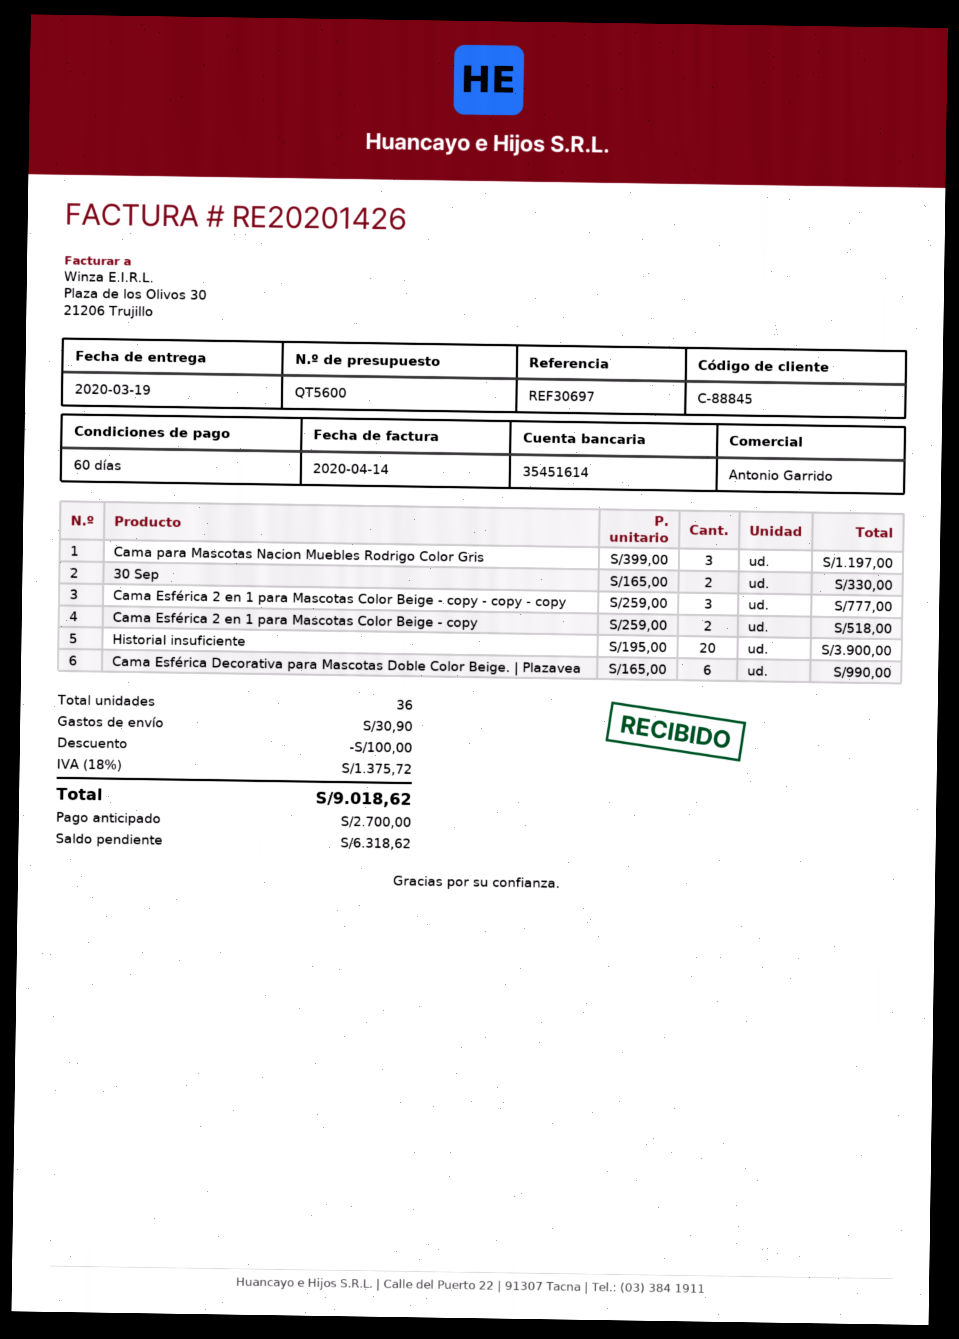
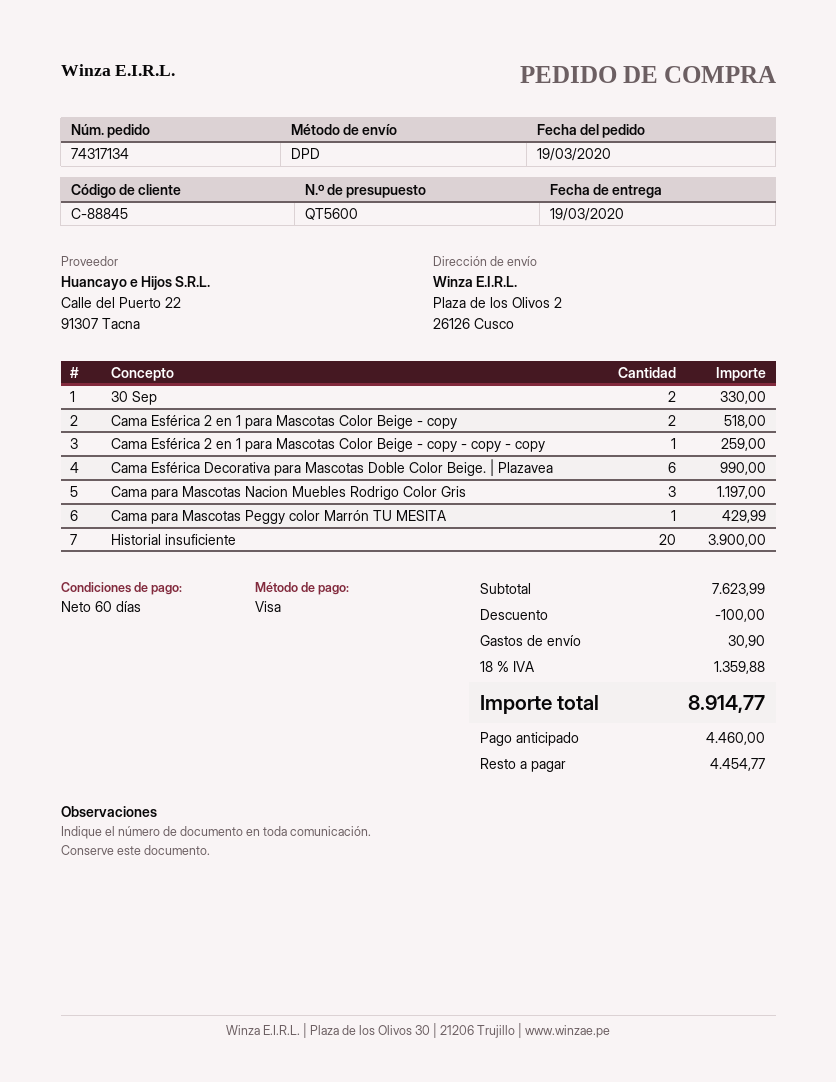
Cama Esférica 2 en 1 para Mascotas Color Beige - copy - copy - copy: 3 for 777.00 -> 1 for 259.00
Cama para Mascotas Peggy color Marrón TU MESITA: none -> 1 for 429.99
tax: 18% = 1375.72 -> 18% = 1359.88
total: 9018.62 -> 8914.77
deposit: 2700.00 -> 4460.00
balance: 6318.62 -> 4454.77

